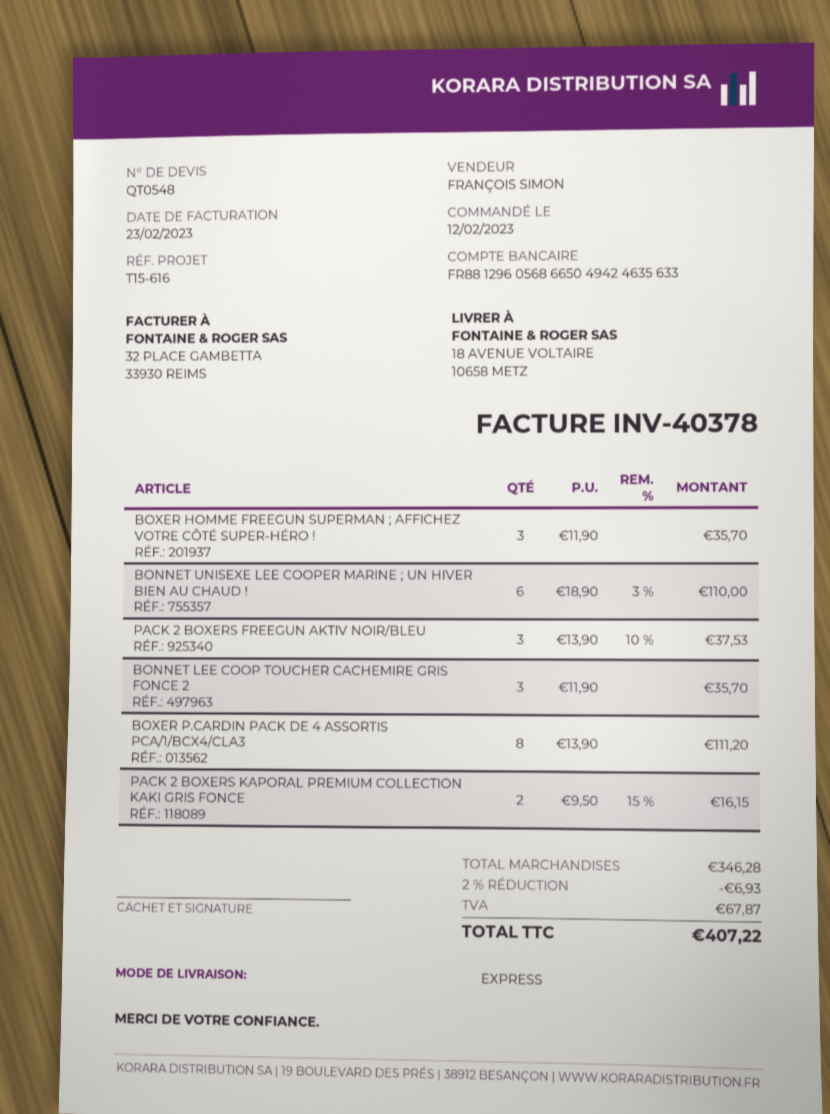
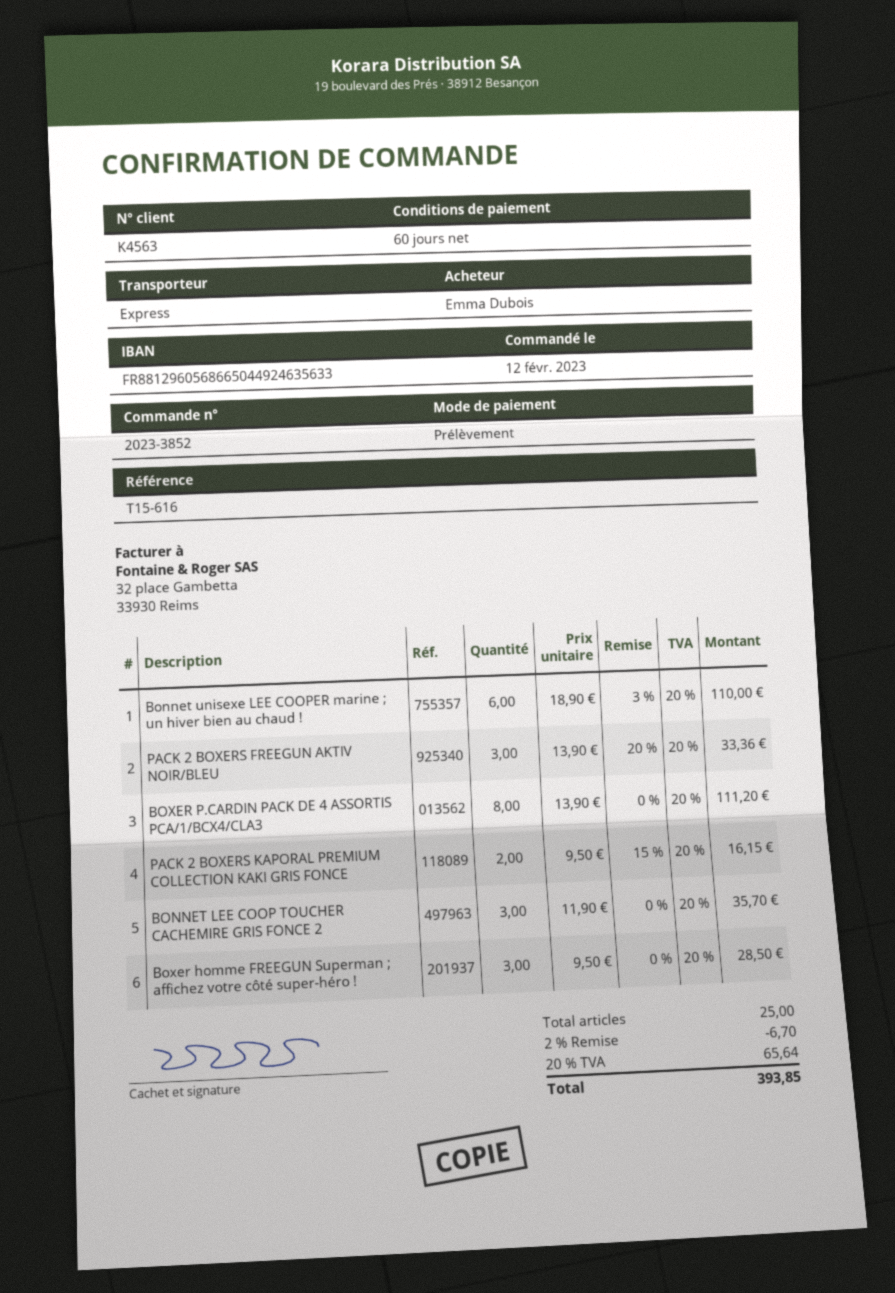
bank account: FR8812960568665049424635633 -> FR8812960568665044924635633
BOXER HOMME FREEGUN SUPERMAN ; AFFICHEZ VOTRE CÔTÉ SUPER-HÉRO !: 3 x 11.90 = 35.70 -> 3 x 9.50 = 28.50
PACK 2 BOXERS FREEGUN AKTIV NOIR/BLEU: 3 x 13.90 - 10% = 37.53 -> 3 x 13.90 - 20% = 33.36
discount: 2% = 6.93 -> 2% = 6.70
tax: 67.87 -> 65.64
total: 407.22 -> 393.85

